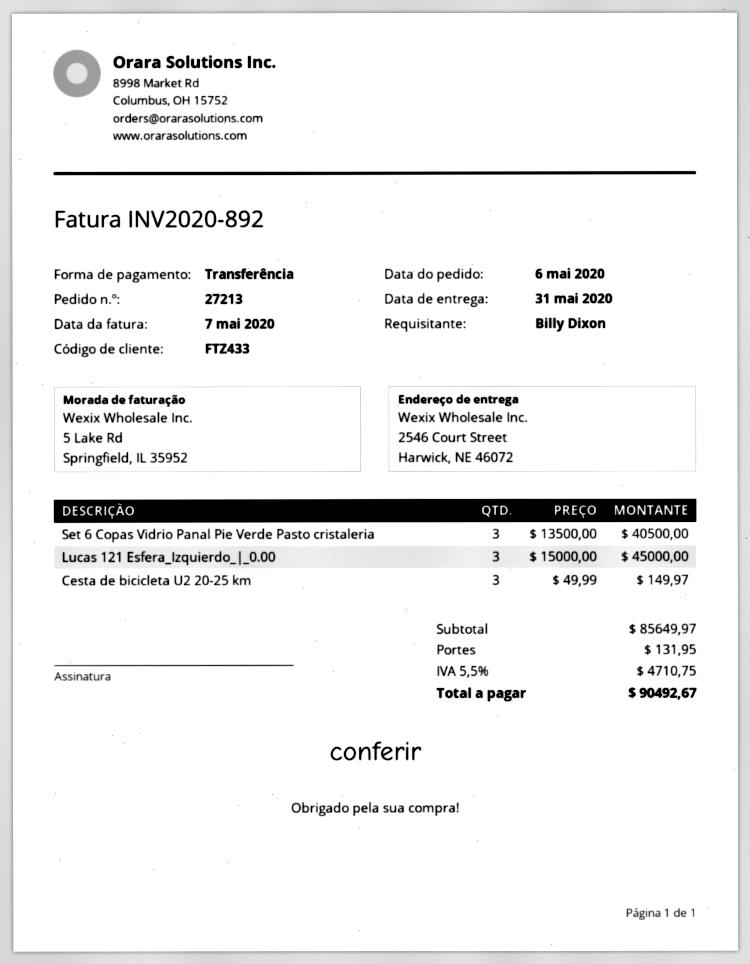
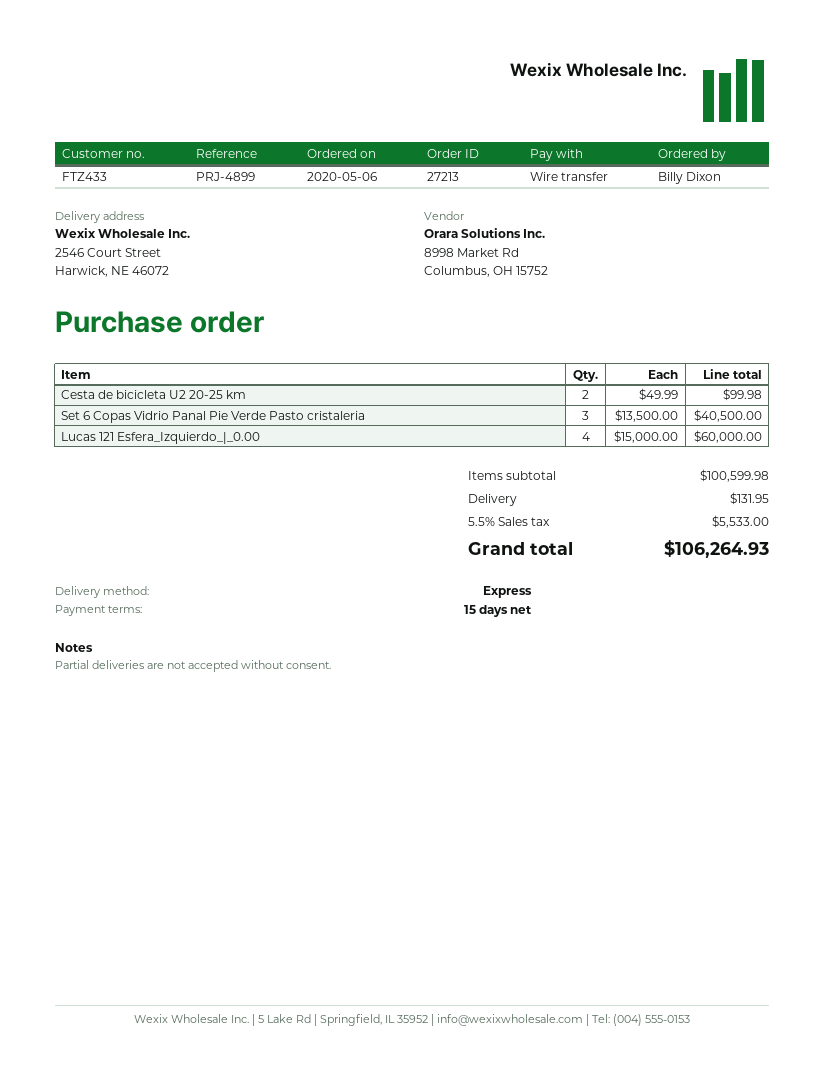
Lucas 121 Esfera_Izquierdo_|_0.00: 3 x 15000.00 = 45000.00 -> 4 x 15000.00 = 60000.00
Cesta de bicicleta U2 20-25 km: 3 x 49.99 = 149.97 -> 2 x 49.99 = 99.98
subtotal: 85649.97 -> 100599.98
tax: 5.5% = 4710.75 -> 5.5% = 5533.00
total: 90492.67 -> 106264.93

